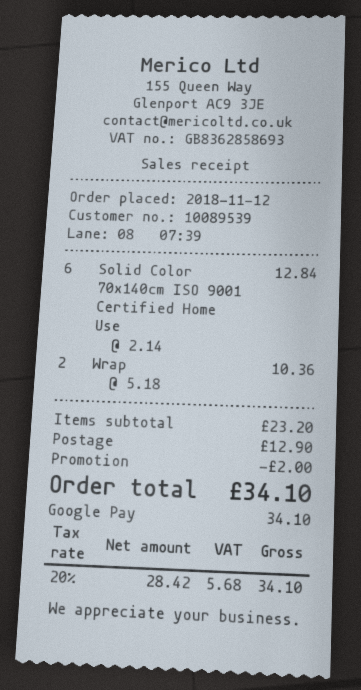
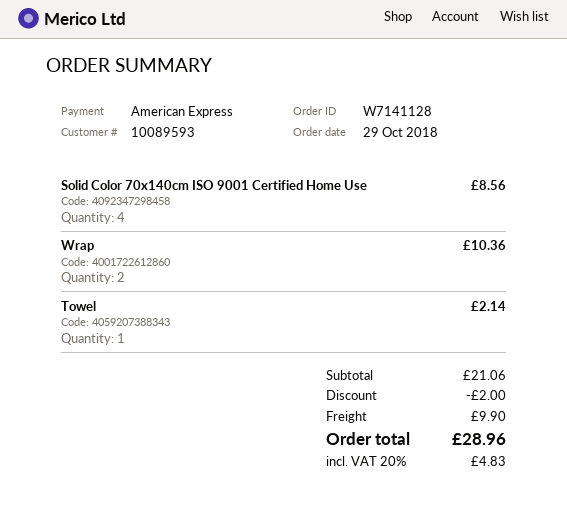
order date: 2018-11-12 -> 2018-10-29
customer number: 10089539 -> 10089593
payment method: Google Pay -> American Express
Solid Color 70x140cm ISO 9001 Certified Home Use: 6 for 12.84 -> 4 for 8.56
Towel: none -> 1 for 2.14
subtotal: 23.20 -> 21.06
shipping: 12.90 -> 9.90
tax: 20% = 5.68 -> 20% = 4.83
total: 34.10 -> 28.96

